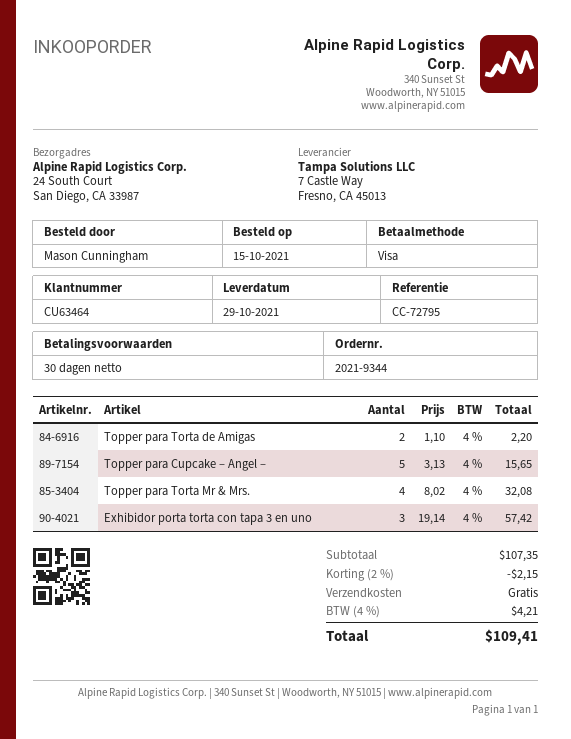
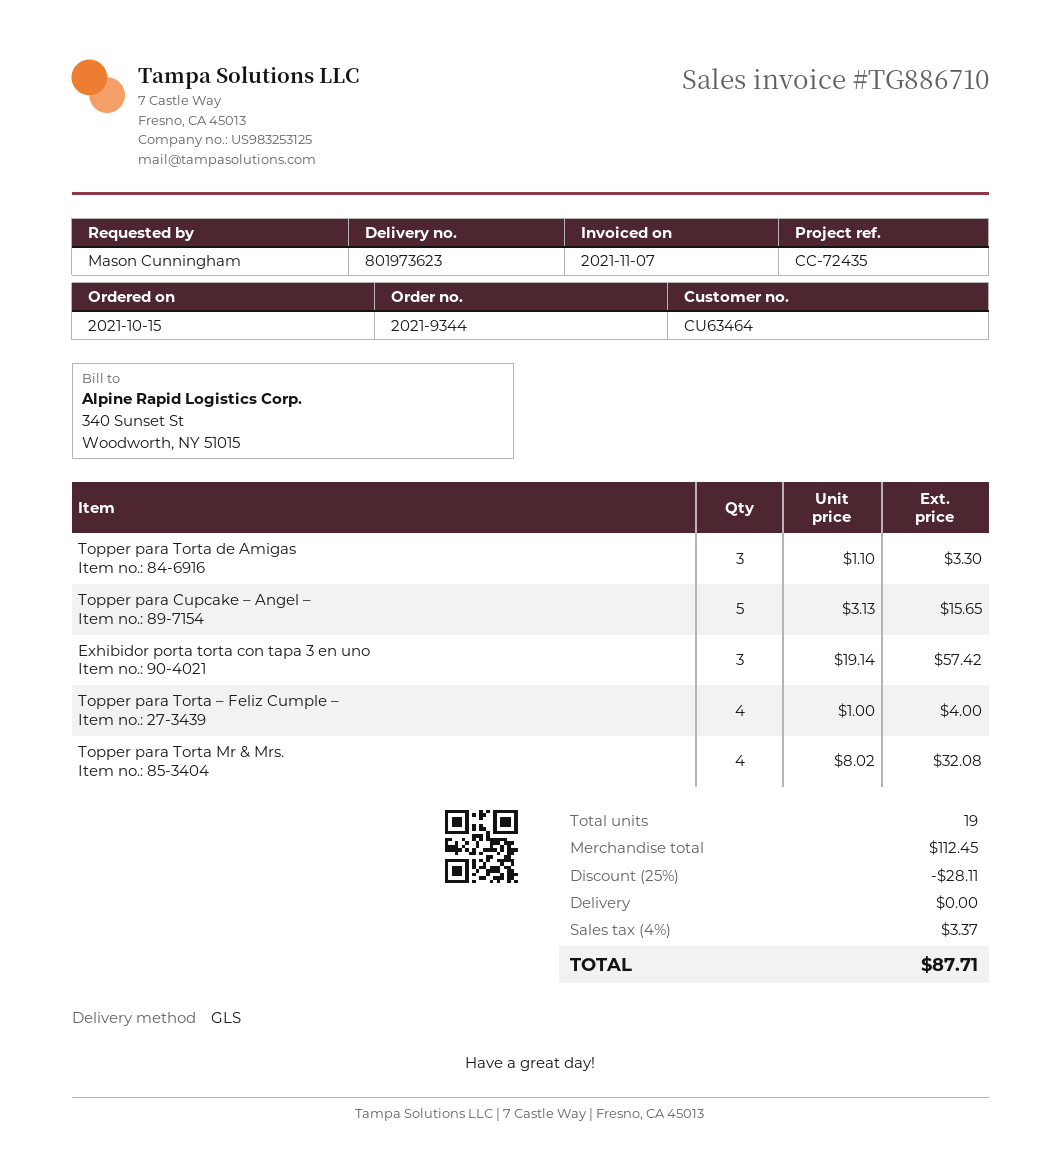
reference: CC-72795 -> CC-72435
Topper para Torta de Amigas: 2 x 1.10 = 2.20 -> 3 x 1.10 = 3.30
Topper para Torta – Feliz Cumple –: none -> 4 x 1.00 = 4.00
subtotal: 107.35 -> 112.45
discount: 2% = 2.15 -> 25% = 28.11
tax: 4% = 4.21 -> 4% = 3.37
total: 109.41 -> 87.71

